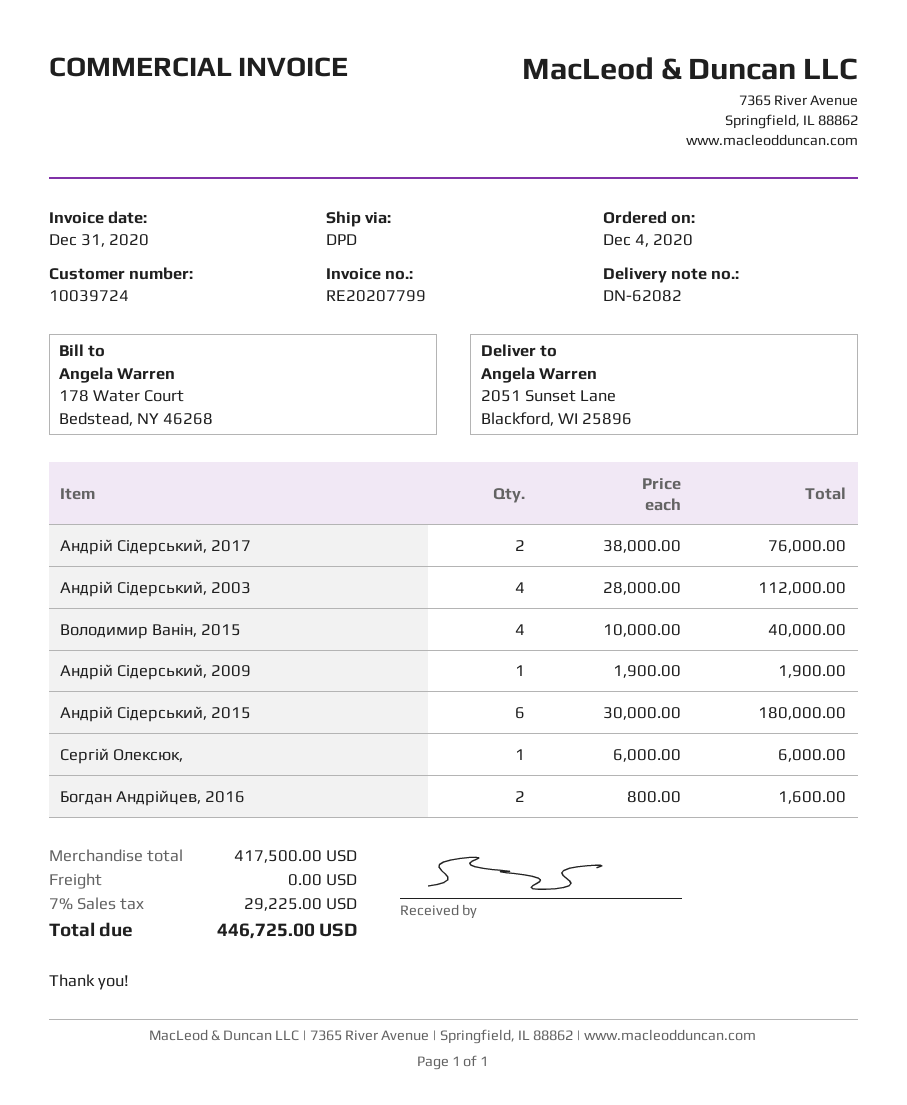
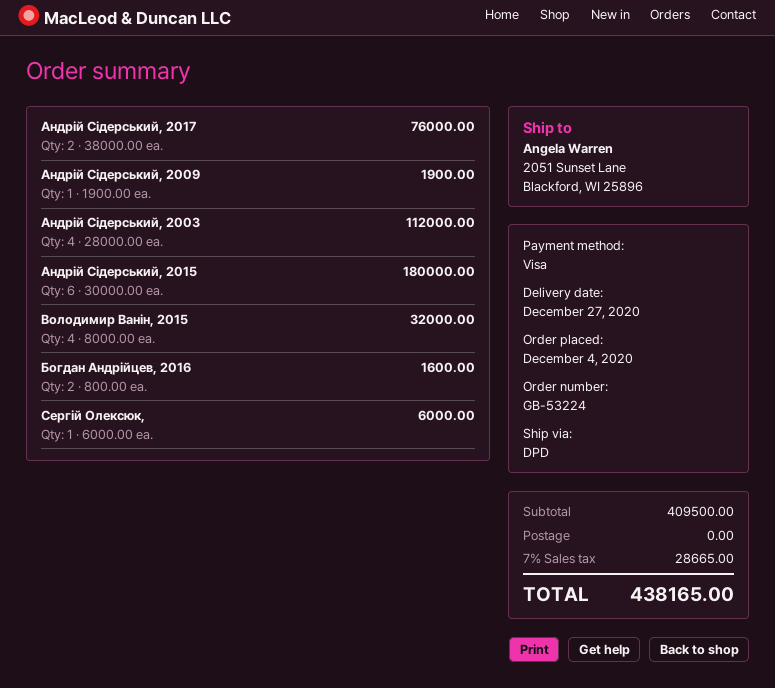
Володимир Ванін, 2015: 4 x 10000.00 = 40000.00 -> 4 x 8000.00 = 32000.00
subtotal: 417500.00 -> 409500.00
tax: 7% = 29225.00 -> 7% = 28665.00
total: 446725.00 -> 438165.00

